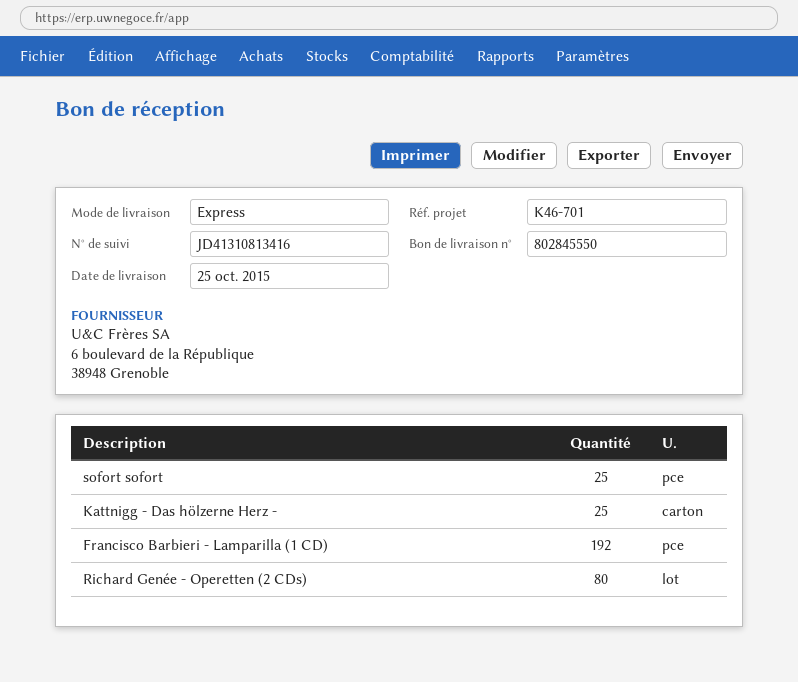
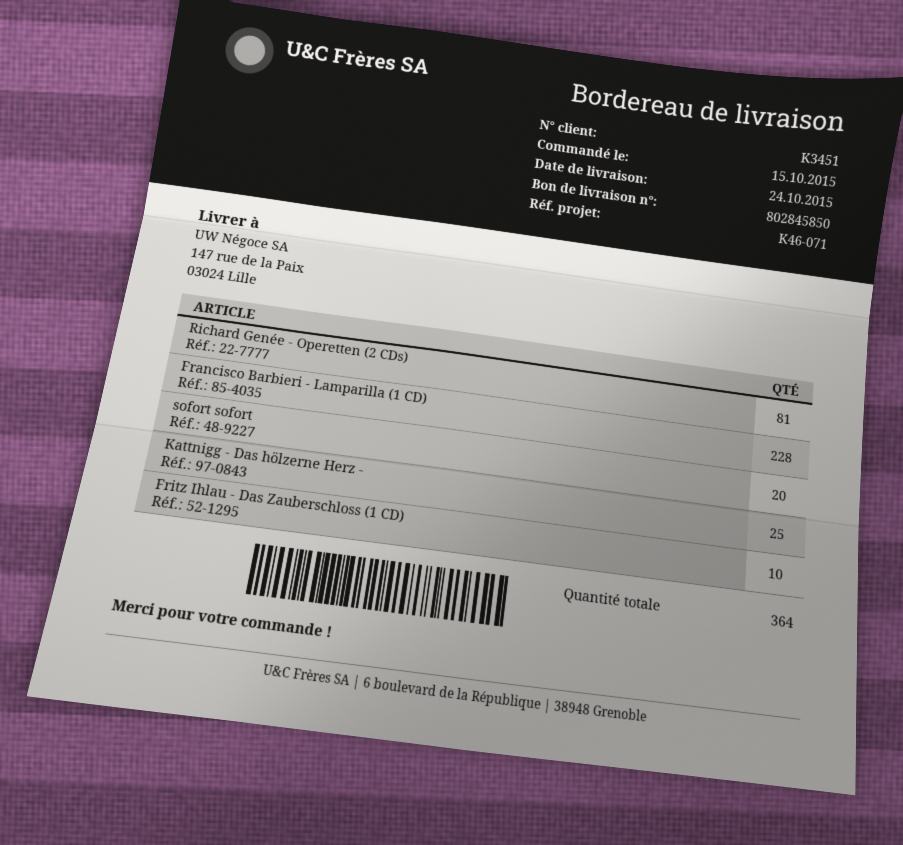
delivery note number: 802845550 -> 802845850
delivery date: 2015-10-25 -> 2015-10-24
reference: K46-701 -> K46-071
sofort sofort: 25 -> 20
Francisco Barbieri - Lamparilla (1 CD): 192 -> 228
Richard Genée - Operetten (2 CDs): 80 -> 81
Fritz Ihlau - Das Zauberschloss (1 CD): none -> 10

